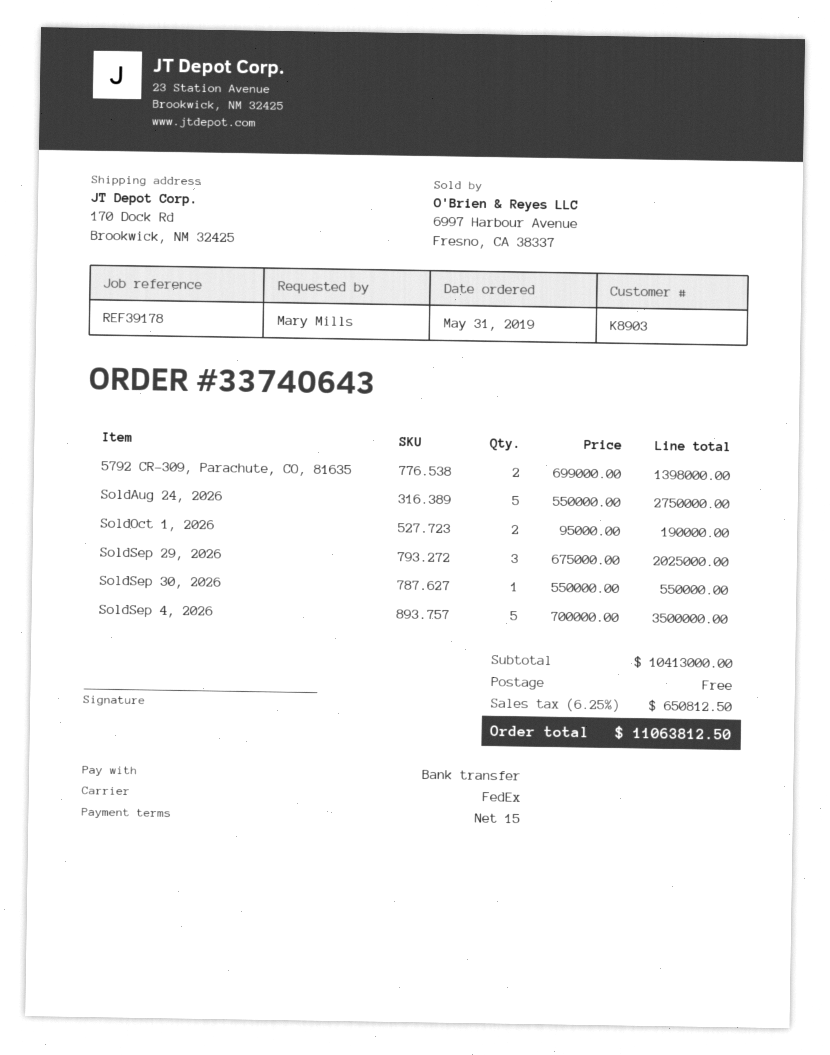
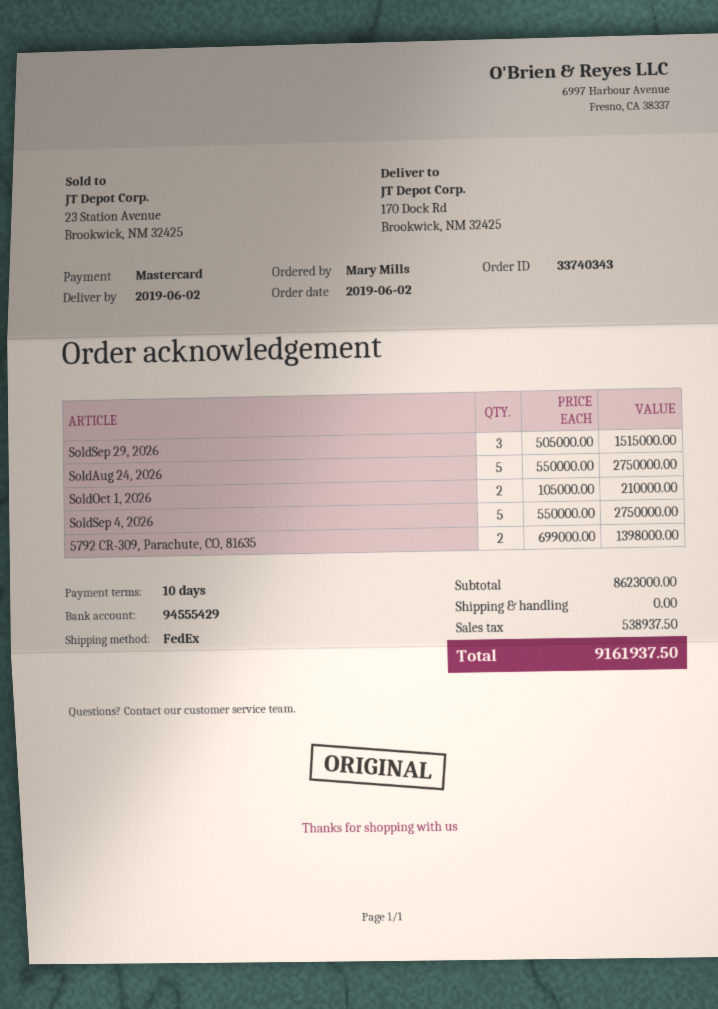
order number: 33740643 -> 33740343
order date: 2019-05-31 -> 2019-06-02
payment terms: 15 days -> 10 days
payment method: bank transfer -> Mastercard
SoldOct 1, 2026: 2 x 95000.00 = 190000.00 -> 2 x 105000.00 = 210000.00
SoldSep 29, 2026: 3 x 675000.00 = 2025000.00 -> 3 x 505000.00 = 1515000.00
SoldSep 30, 2026: 1 x 550000.00 = 550000.00 -> none
SoldSep 4, 2026: 5 x 700000.00 = 3500000.00 -> 5 x 550000.00 = 2750000.00
subtotal: 10413000.00 -> 8623000.00
tax: 650812.50 -> 538937.50
total: 11063812.50 -> 9161937.50

